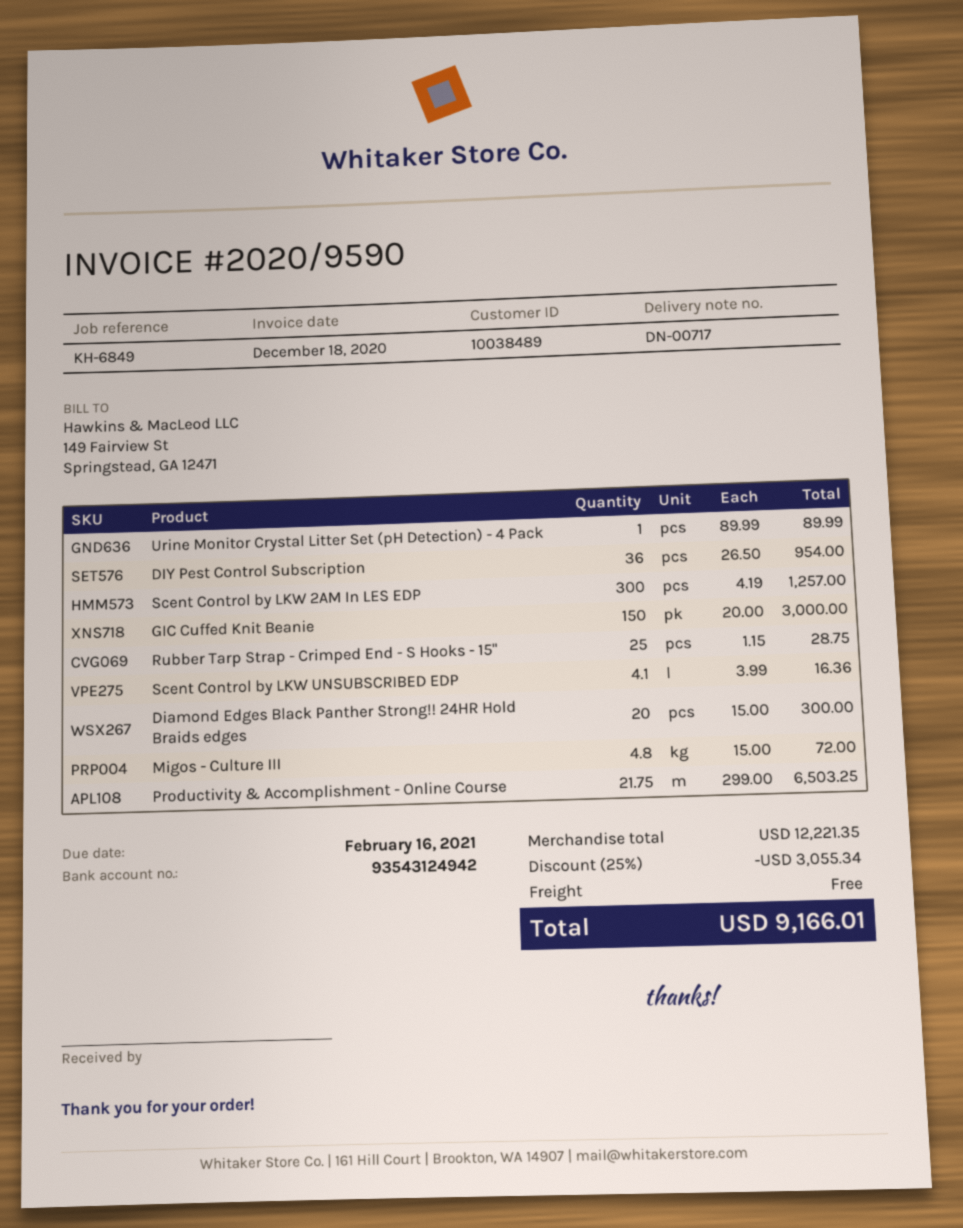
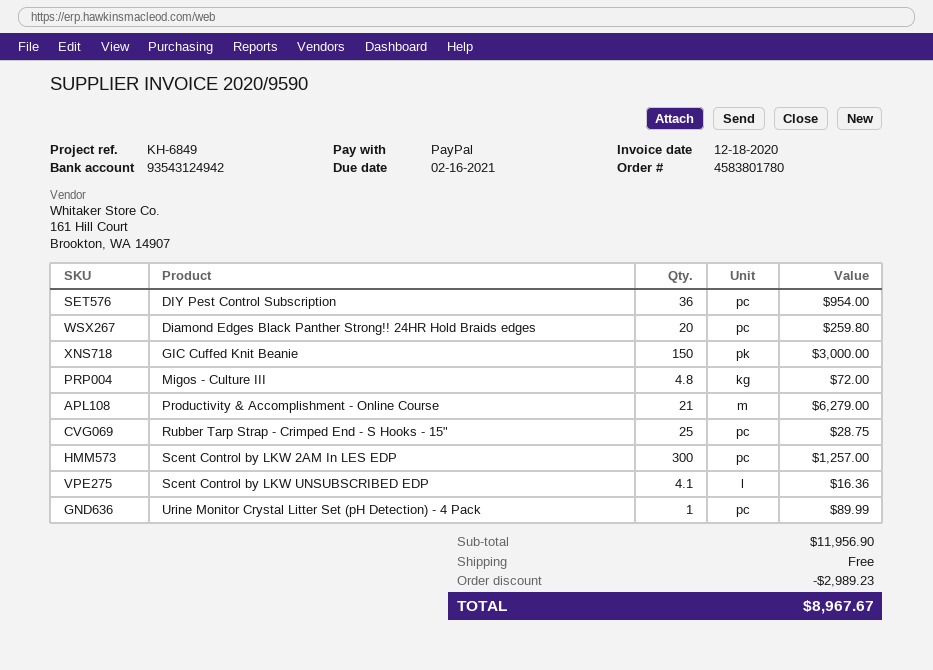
Diamond Edges Black Panther Strong!! 24HR Hold Braids edges: 20 for 300.00 -> 20 for 259.80
Productivity & Accomplishment - Online Course: 21.75 for 6503.25 -> 21 for 6279.00
subtotal: 12221.35 -> 11956.90
discount: 3055.34 -> 2989.23
total: 9166.01 -> 8967.67

